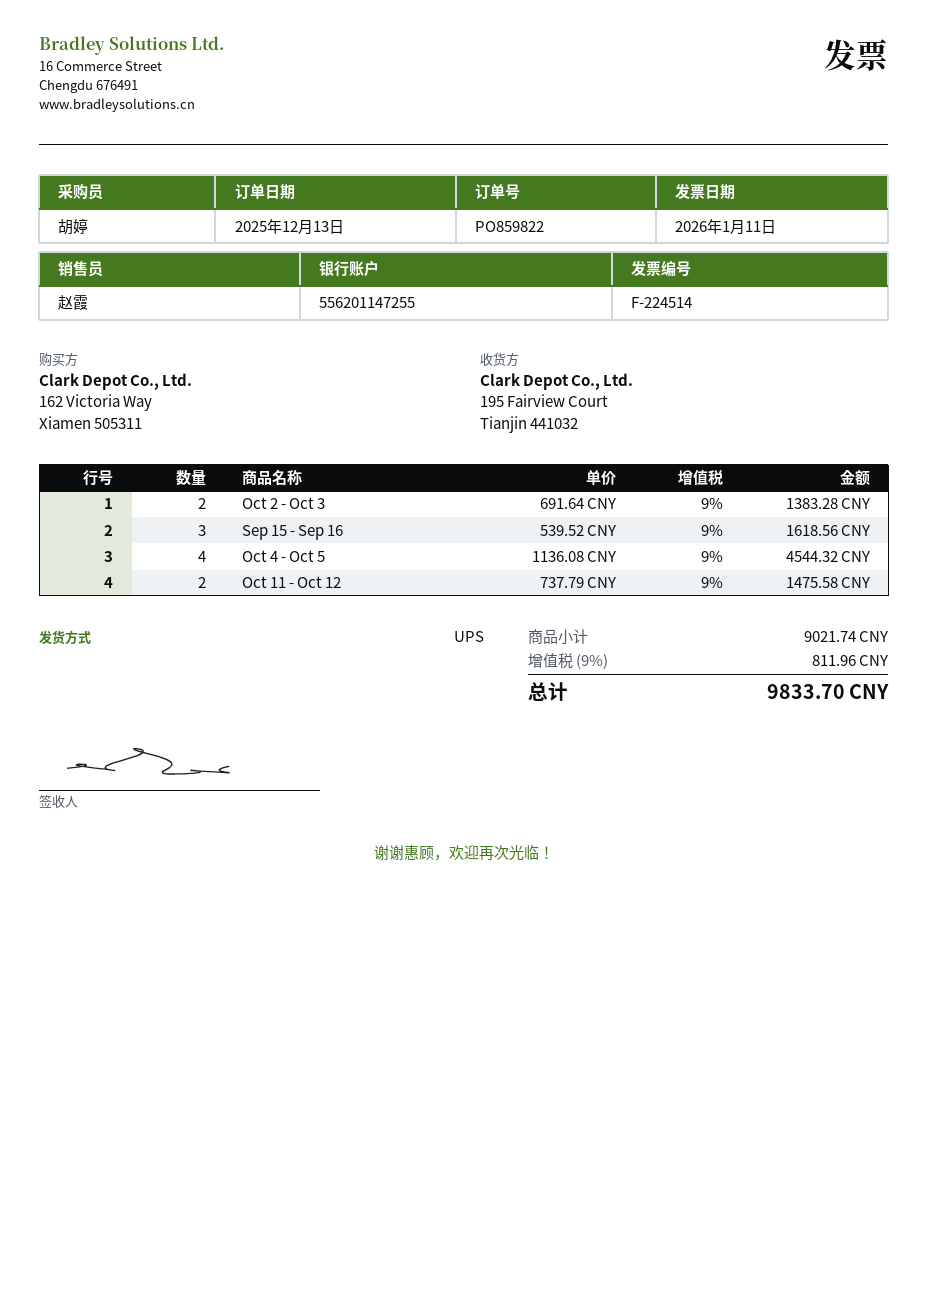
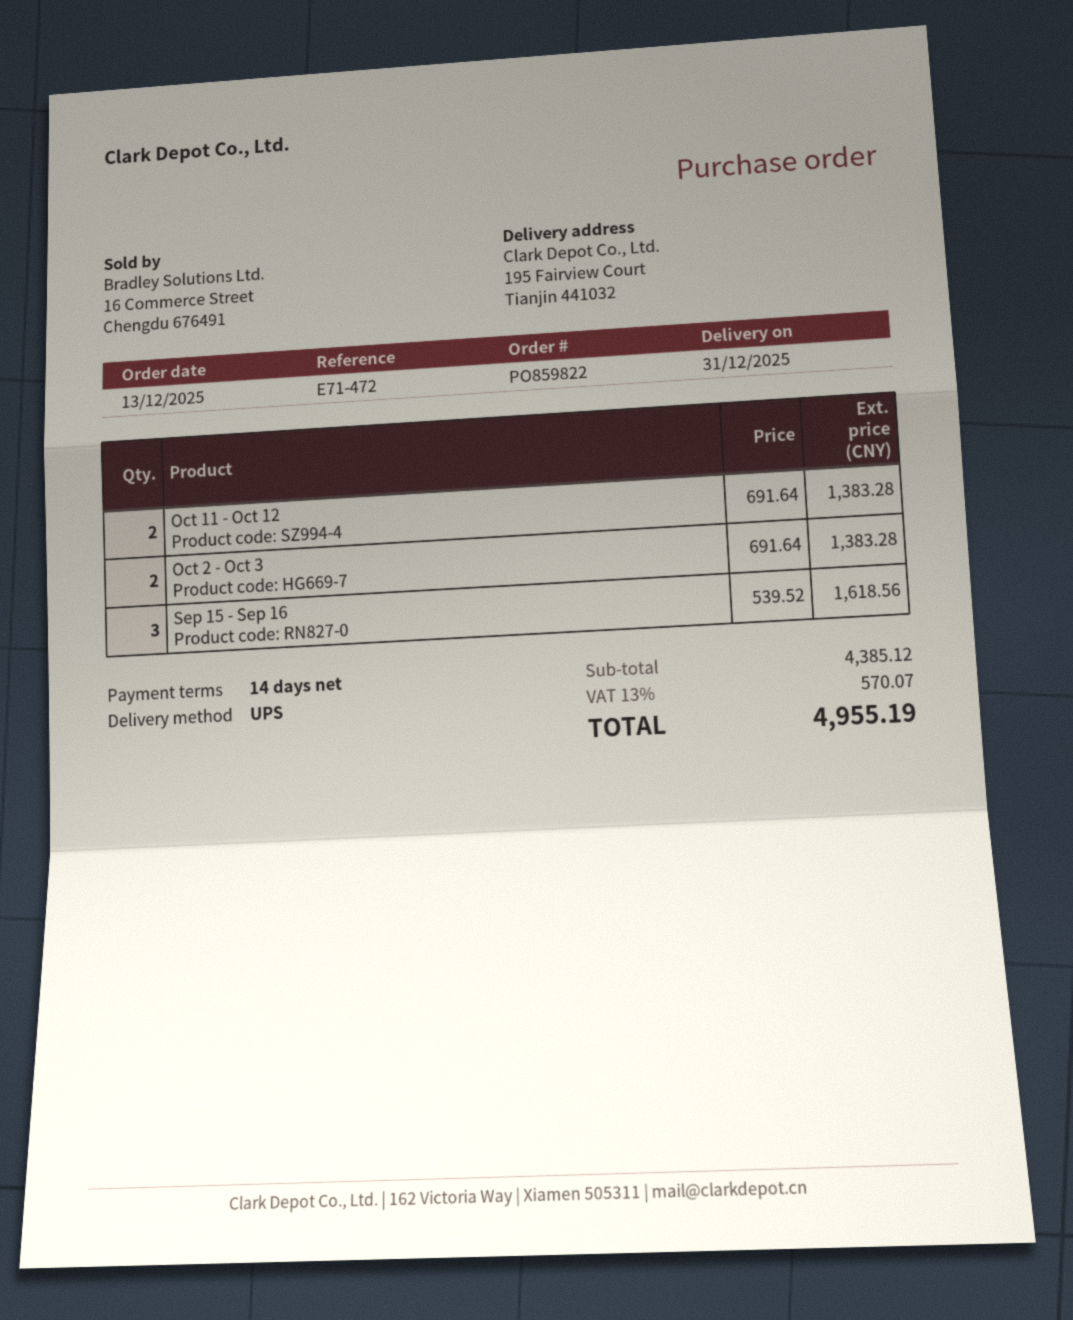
Oct 4 - Oct 5: 4 x 1136.08 = 4544.32 -> none
Oct 11 - Oct 12: 2 x 737.79 = 1475.58 -> 2 x 691.64 = 1383.28
subtotal: 9021.74 -> 4385.12
tax: 9% = 811.96 -> 13% = 570.07
total: 9833.70 -> 4955.19

